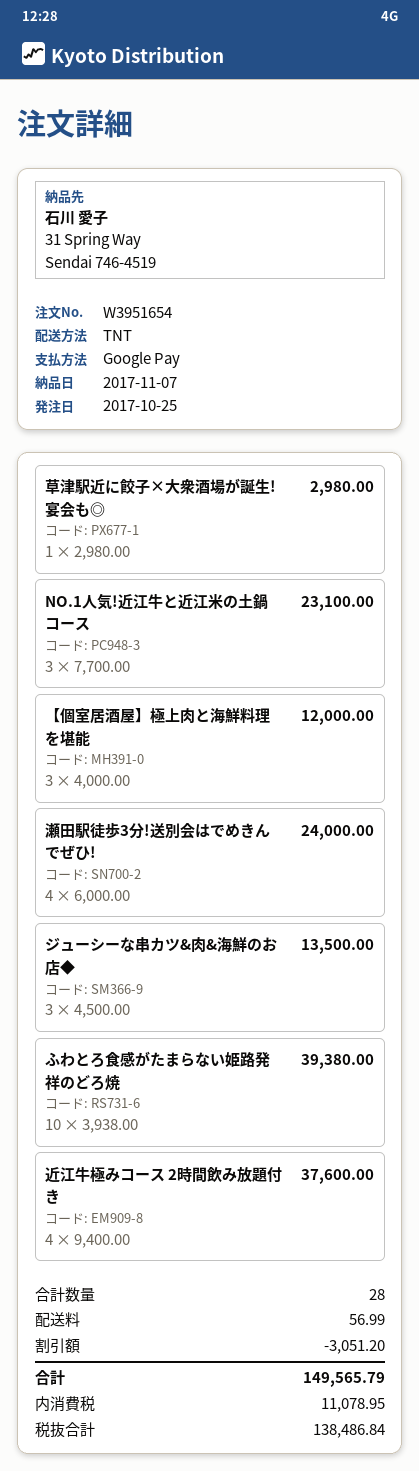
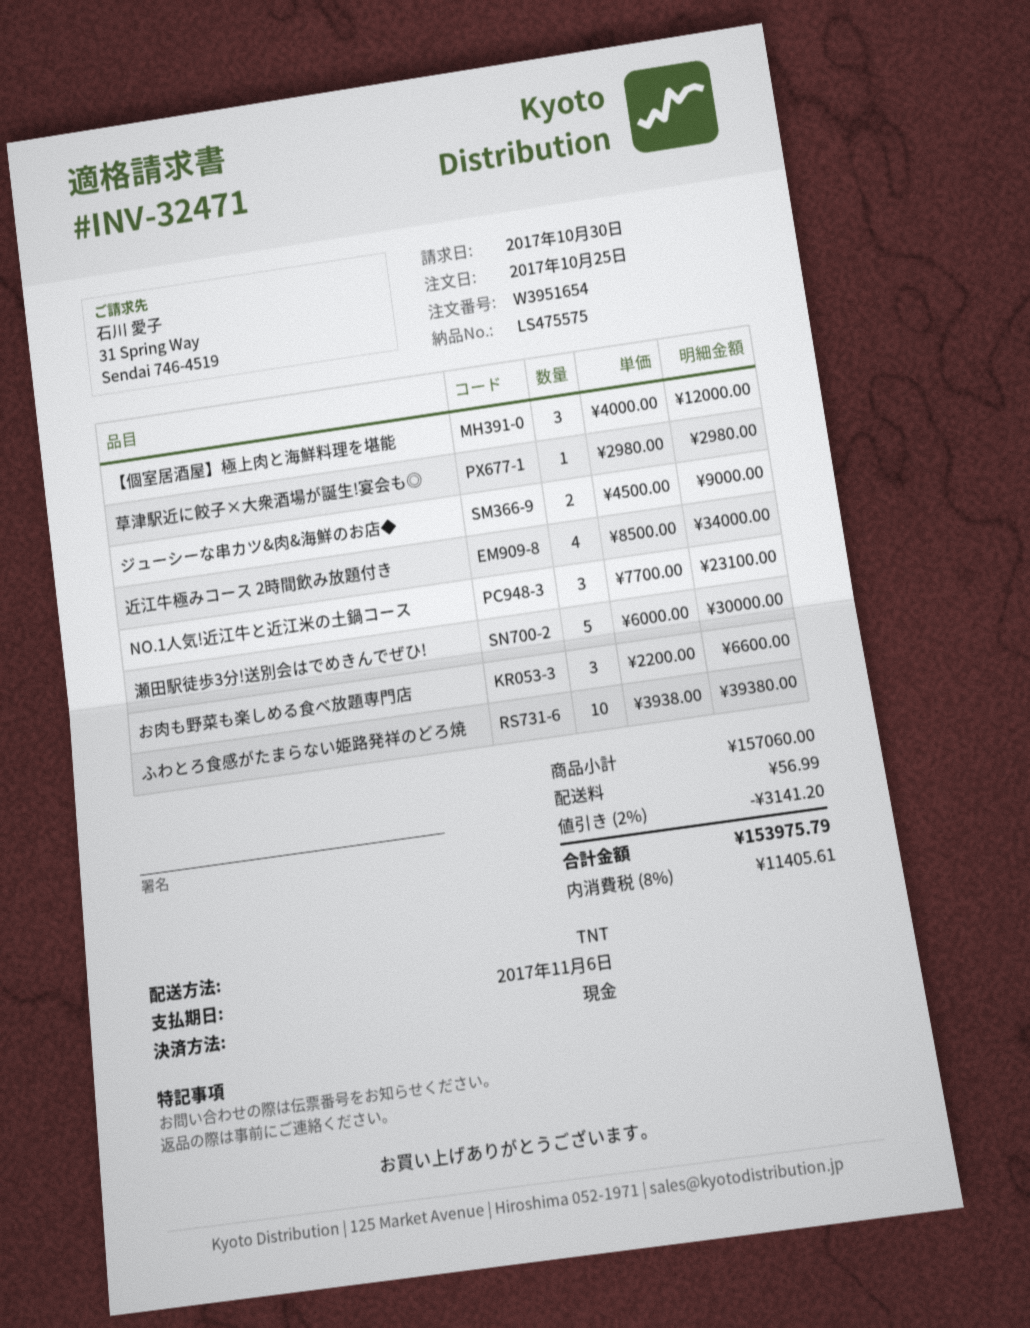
payment method: Google Pay -> cash
瀬田駅徒歩3分!送別会はでめきんでぜひ!: 4 x 6000.00 = 24000.00 -> 5 x 6000.00 = 30000.00
ジューシーな串カツ&肉&海鮮のお店◆: 3 x 4500.00 = 13500.00 -> 2 x 4500.00 = 9000.00
近江牛極みコース 2時間飲み放題付き: 4 x 9400.00 = 37600.00 -> 4 x 8500.00 = 34000.00
お肉も野菜も楽しめる食べ放題専門店: none -> 3 x 2200.00 = 6600.00
discount: 3051.20 -> 3141.20
tax: 11078.95 -> 11405.61
total: 149565.79 -> 153975.79

